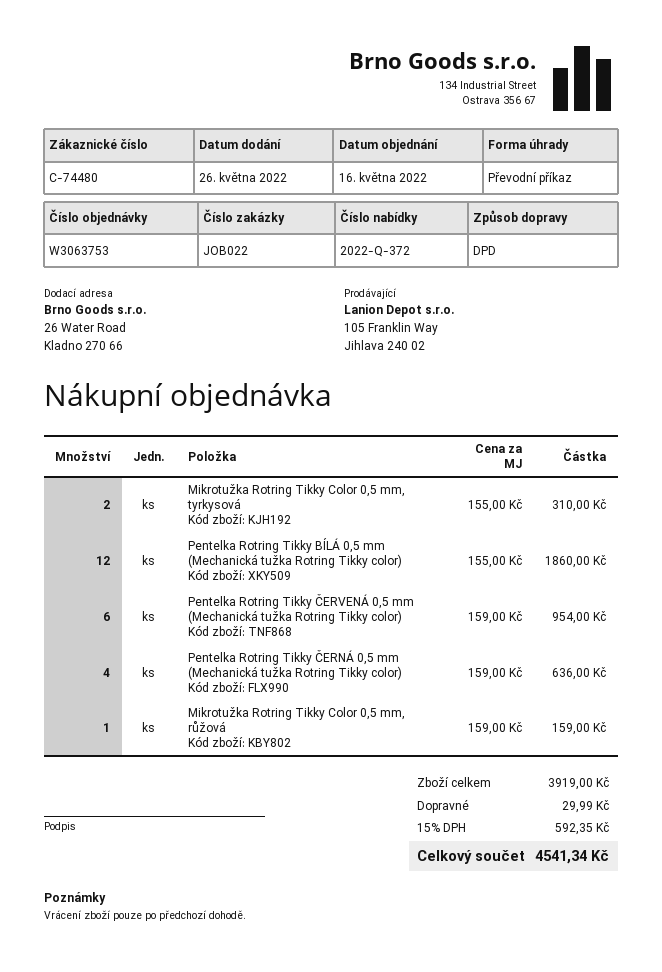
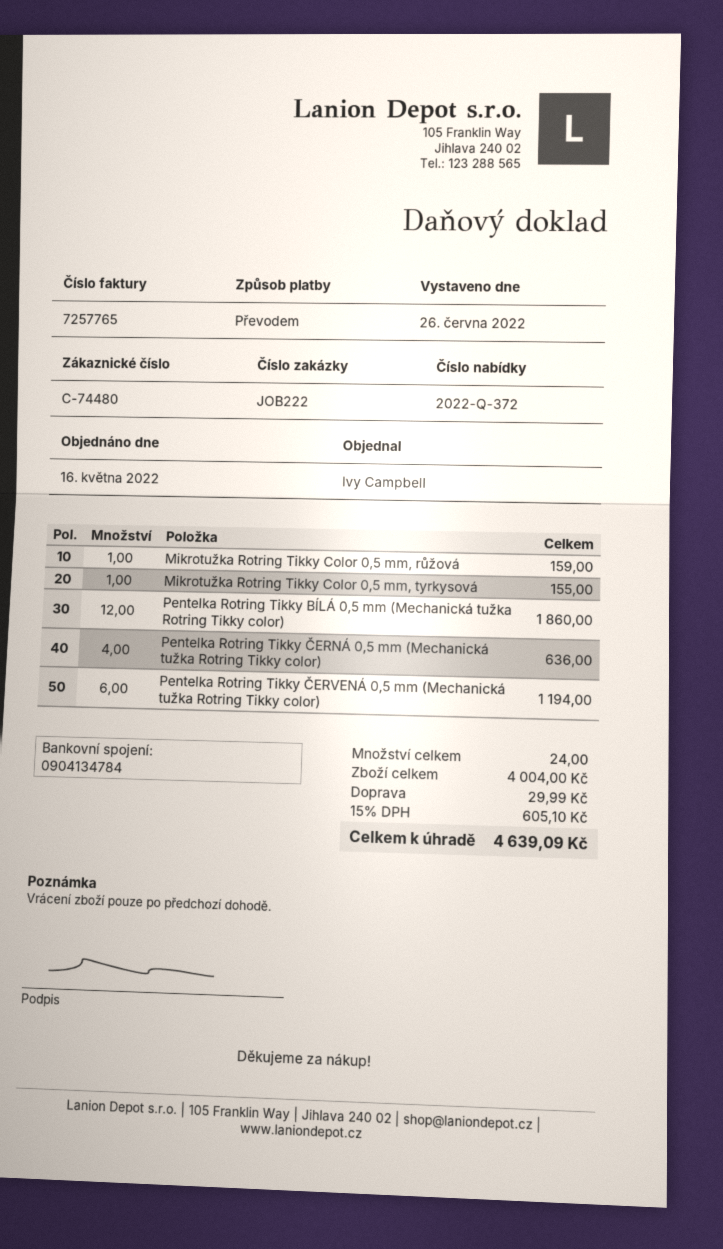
reference: JOB022 -> JOB222
Mikrotužka Rotring Tikky Color 0,5 mm, tyrkysová: 2 for 310.00 -> 1 for 155.00
Pentelka Rotring Tikky ČERVENÁ 0,5 mm (Mechanická tužka Rotring Tikky color): 6 for 954.00 -> 6 for 1194.00
subtotal: 3919.00 -> 4004.00
tax: 15% = 592.35 -> 15% = 605.10
total: 4541.34 -> 4639.09

